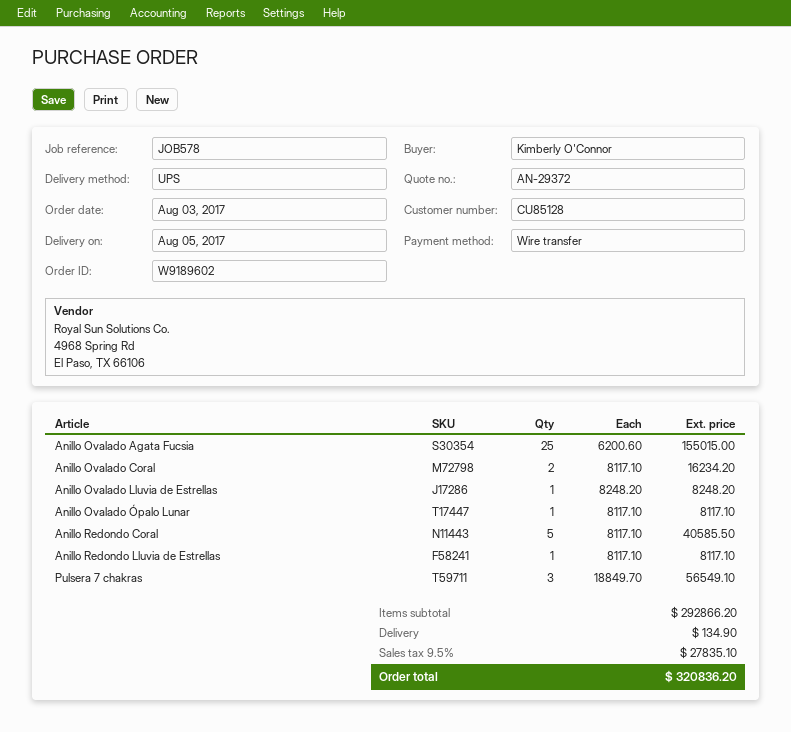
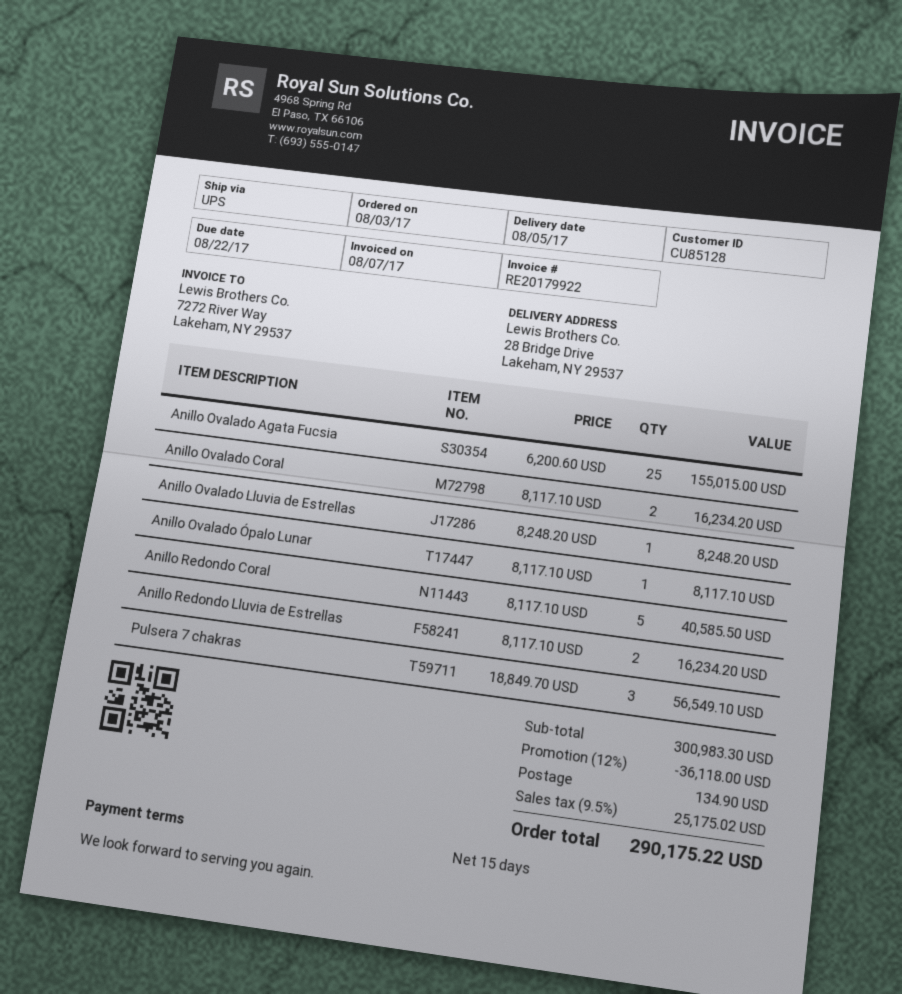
Anillo Redondo Lluvia de Estrellas: 1 x 8117.10 = 8117.10 -> 2 x 8117.10 = 16234.20
subtotal: 292866.20 -> 300983.30
discount: none -> 12% = 36118.00
tax: 9.5% = 27835.10 -> 9.5% = 25175.02
total: 320836.20 -> 290175.22

